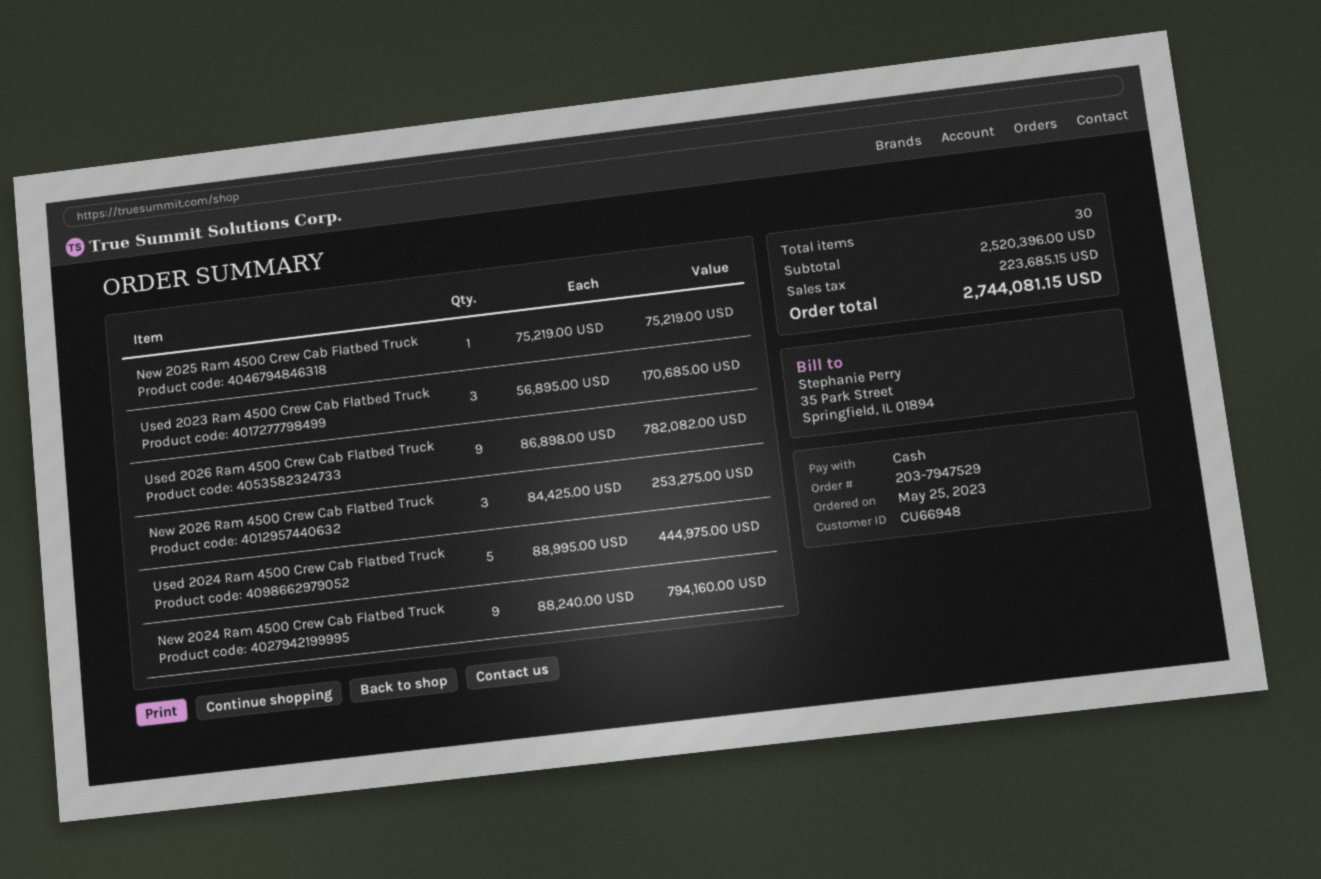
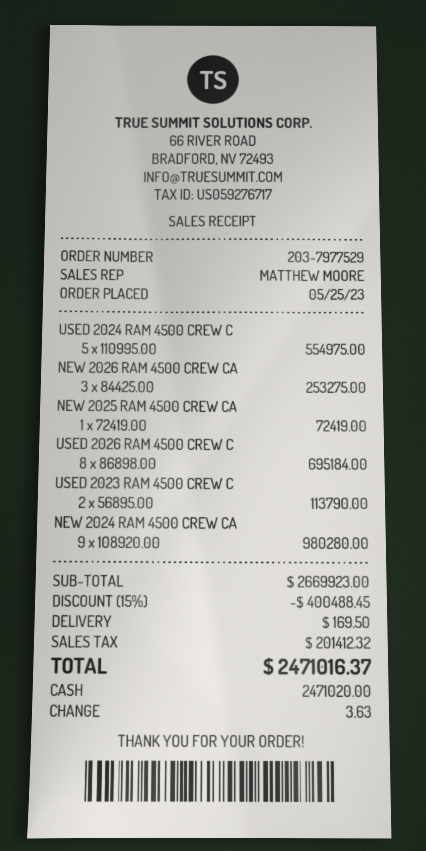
order number: 203-7947529 -> 203-7977529
New 2025 Ram 4500 Crew Cab Flatbed Truck: 1 x 75219.00 = 75219.00 -> 1 x 72419.00 = 72419.00
Used 2023 Ram 4500 Crew Cab Flatbed Truck: 3 x 56895.00 = 170685.00 -> 2 x 56895.00 = 113790.00
Used 2026 Ram 4500 Crew Cab Flatbed Truck: 9 x 86898.00 = 782082.00 -> 8 x 86898.00 = 695184.00
Used 2024 Ram 4500 Crew Cab Flatbed Truck: 5 x 88995.00 = 444975.00 -> 5 x 110995.00 = 554975.00
New 2024 Ram 4500 Crew Cab Flatbed Truck: 9 x 88240.00 = 794160.00 -> 9 x 108920.00 = 980280.00
subtotal: 2520396.00 -> 2669923.00
discount: none -> 15% = 400488.45
shipping: none -> 169.50
tax: 223685.15 -> 201412.32
total: 2744081.15 -> 2471016.37

